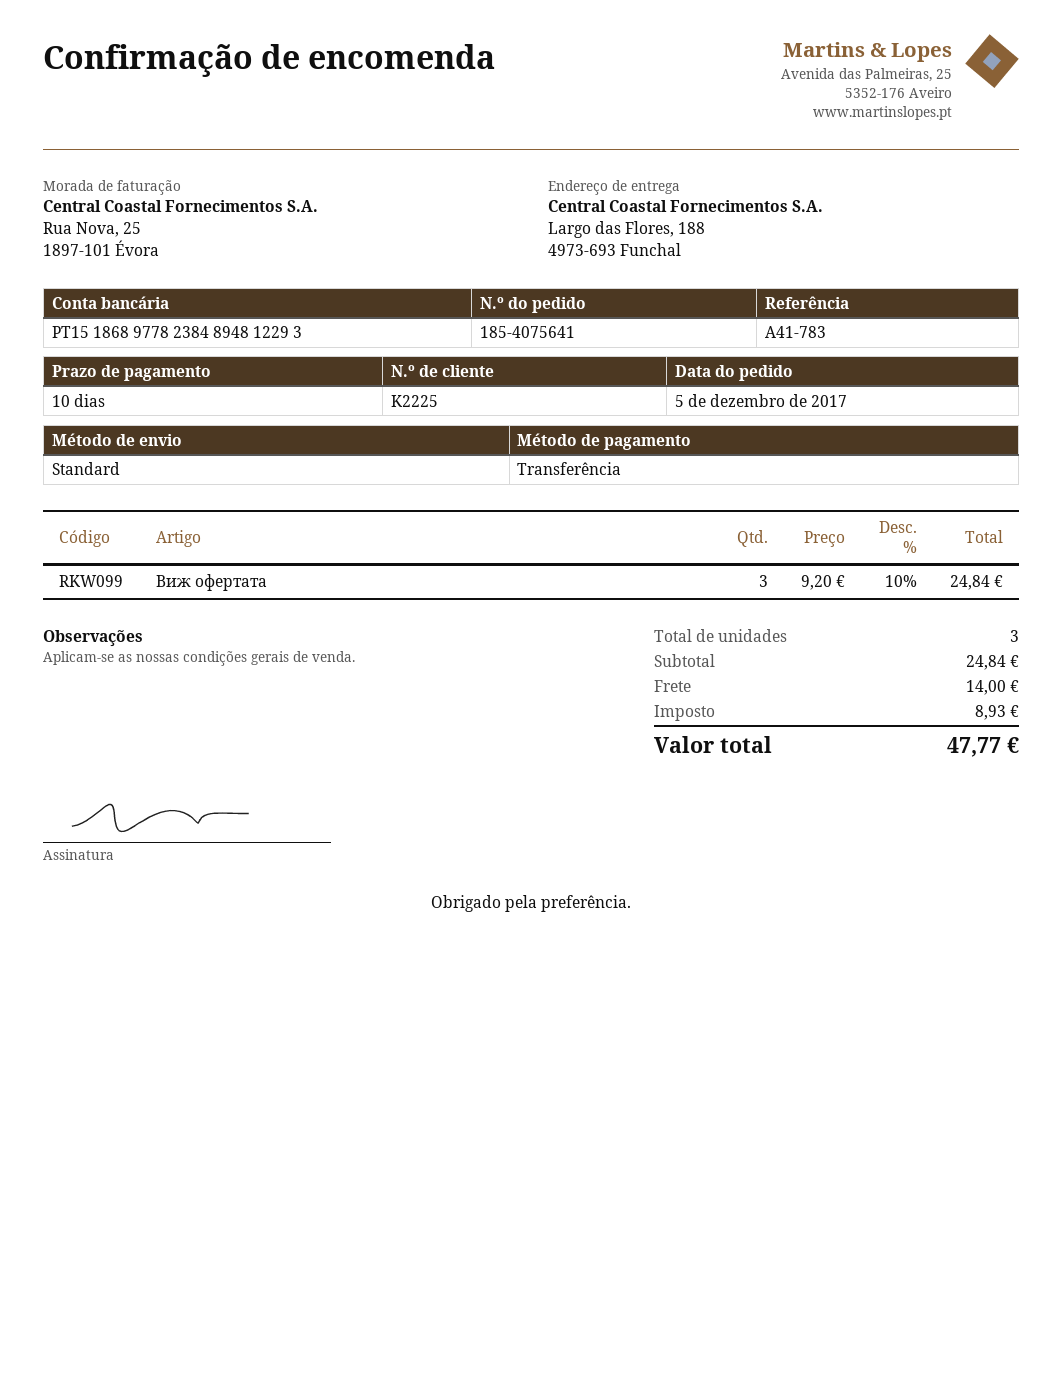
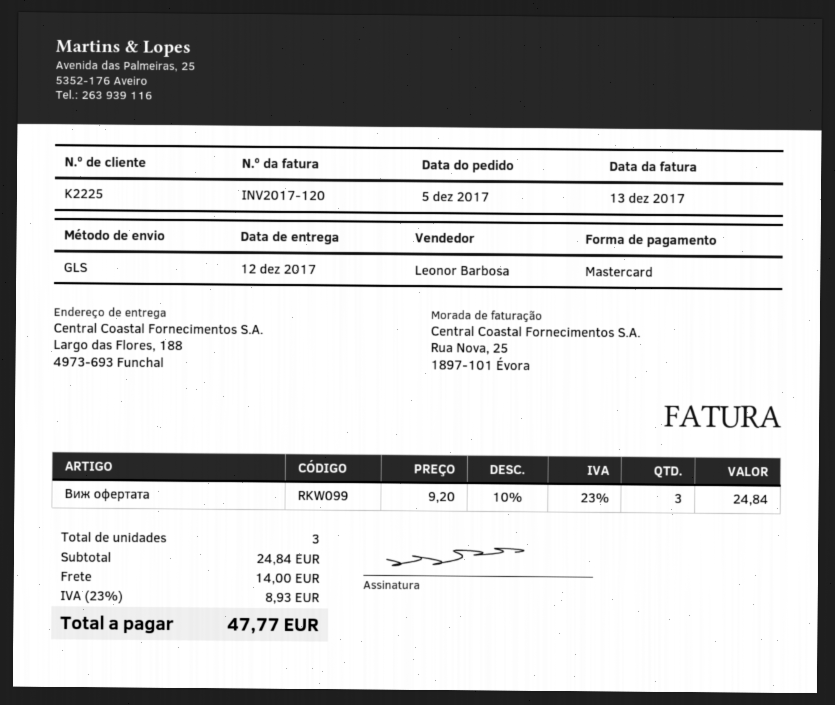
payment method: bank transfer -> Mastercard
shipping method: standard -> GLS

